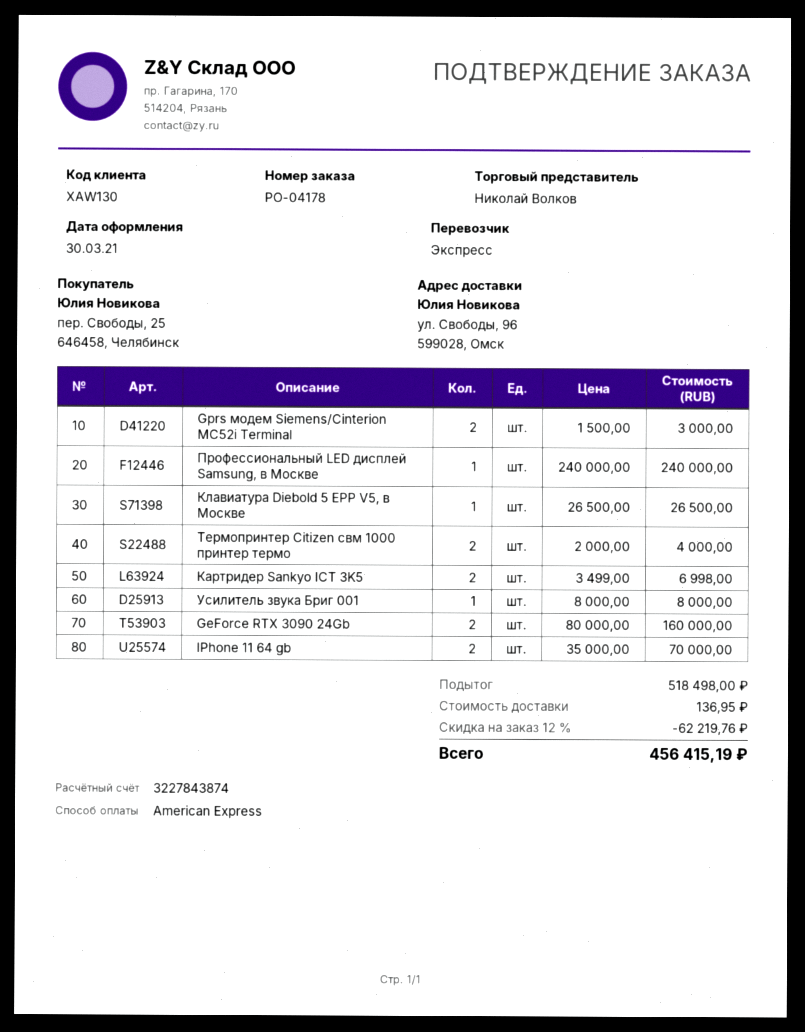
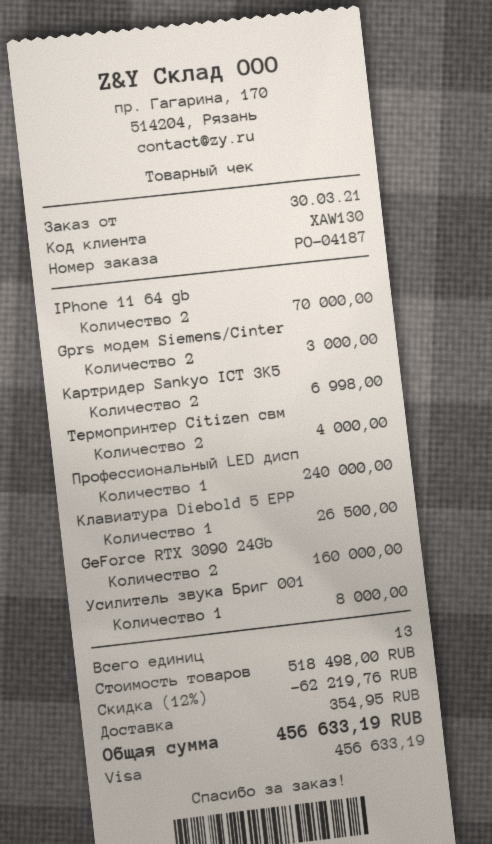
order number: PO-04178 -> PO-04187
payment method: American Express -> Visa
shipping: 136.95 -> 354.95
total: 456415.19 -> 456633.19

